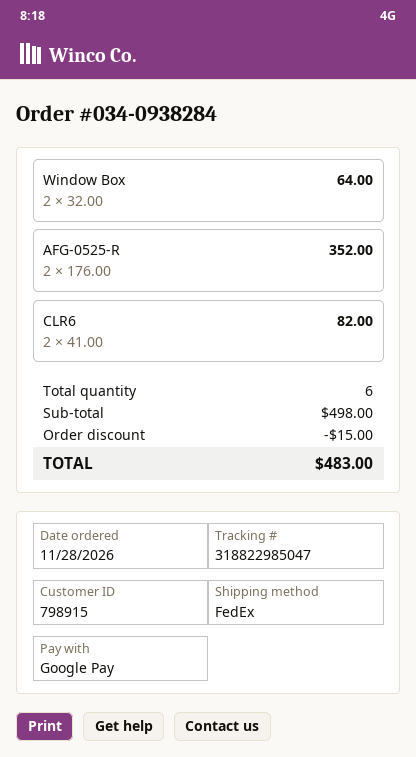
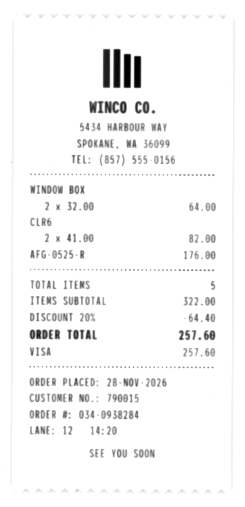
customer number: 798915 -> 790015
payment method: Google Pay -> Visa
AFG-0525-R: 2 x 176.00 = 352.00 -> 1 x 176.00 = 176.00
total quantity: 6 -> 5
subtotal: 498.00 -> 322.00
discount: 15.00 -> 64.40
total: 483.00 -> 257.60

